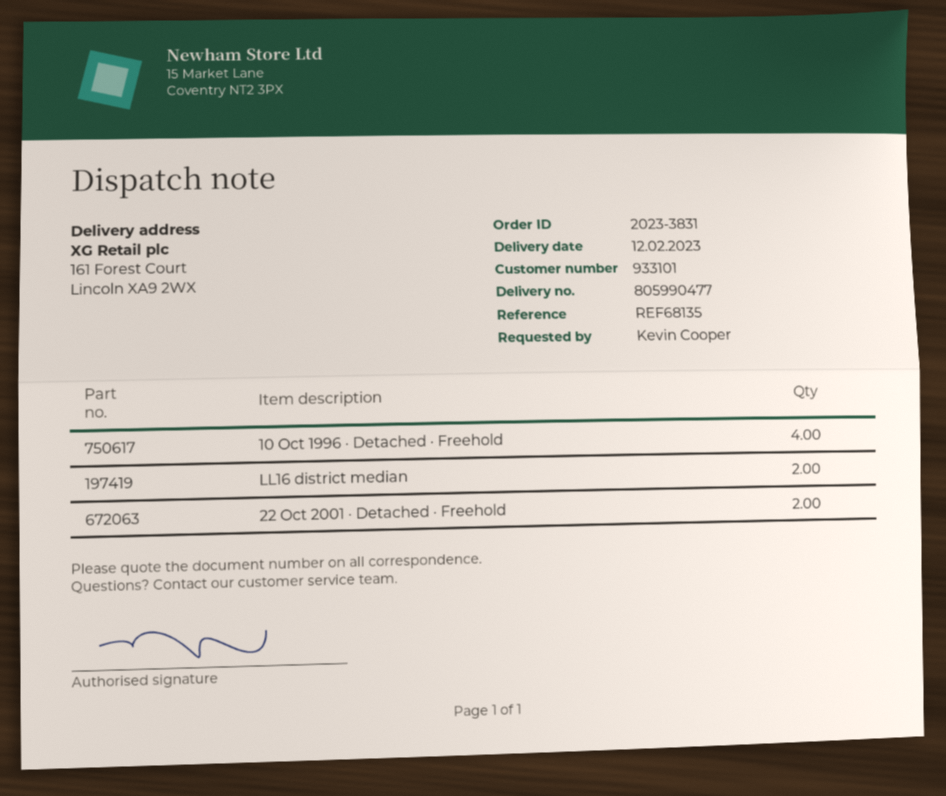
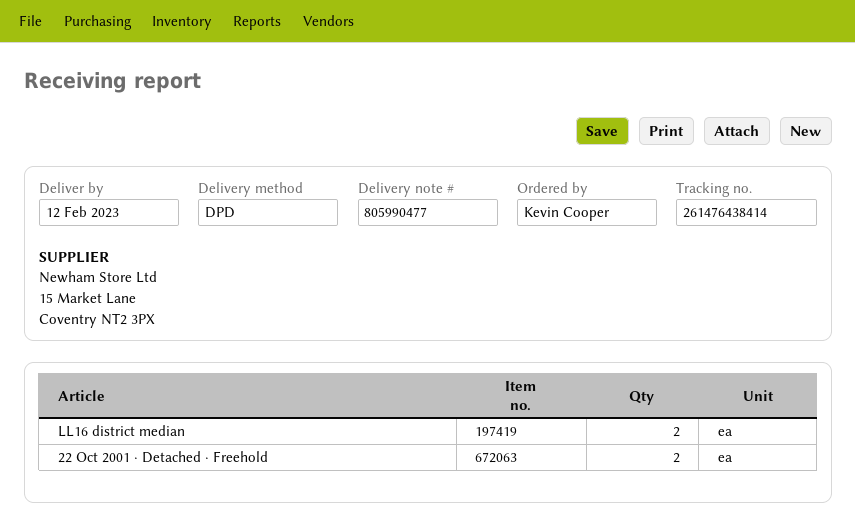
10 Oct 1996 · Detached · Freehold: 4 -> none

